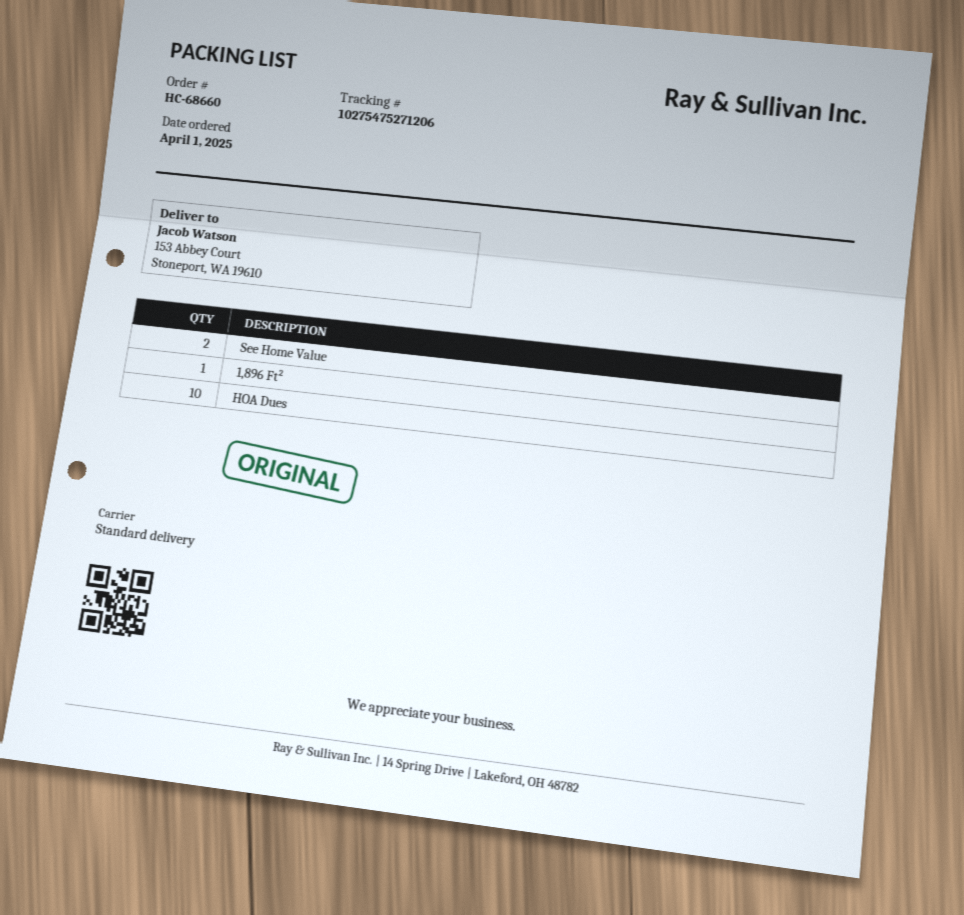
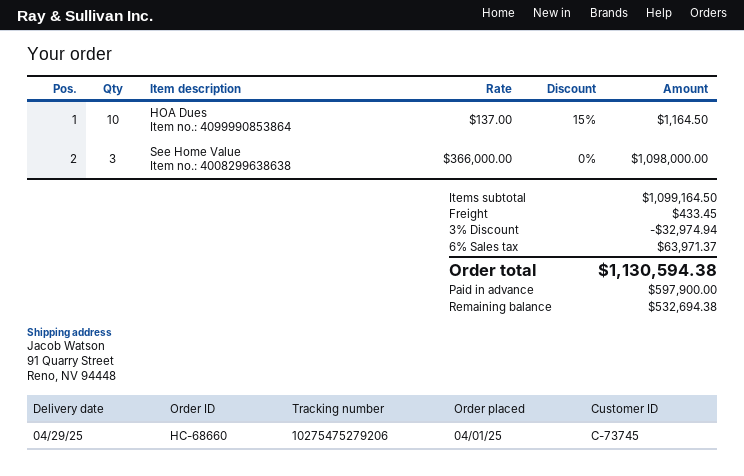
tracking number: 10275475271206 -> 10275475279206
ship to: 153 Abbey Court, Stoneport, WA 19610 -> 91 Quarry Street, Reno, NV 94448
See Home Value: 2 -> 3
1,896 Ft²: 1 -> none

